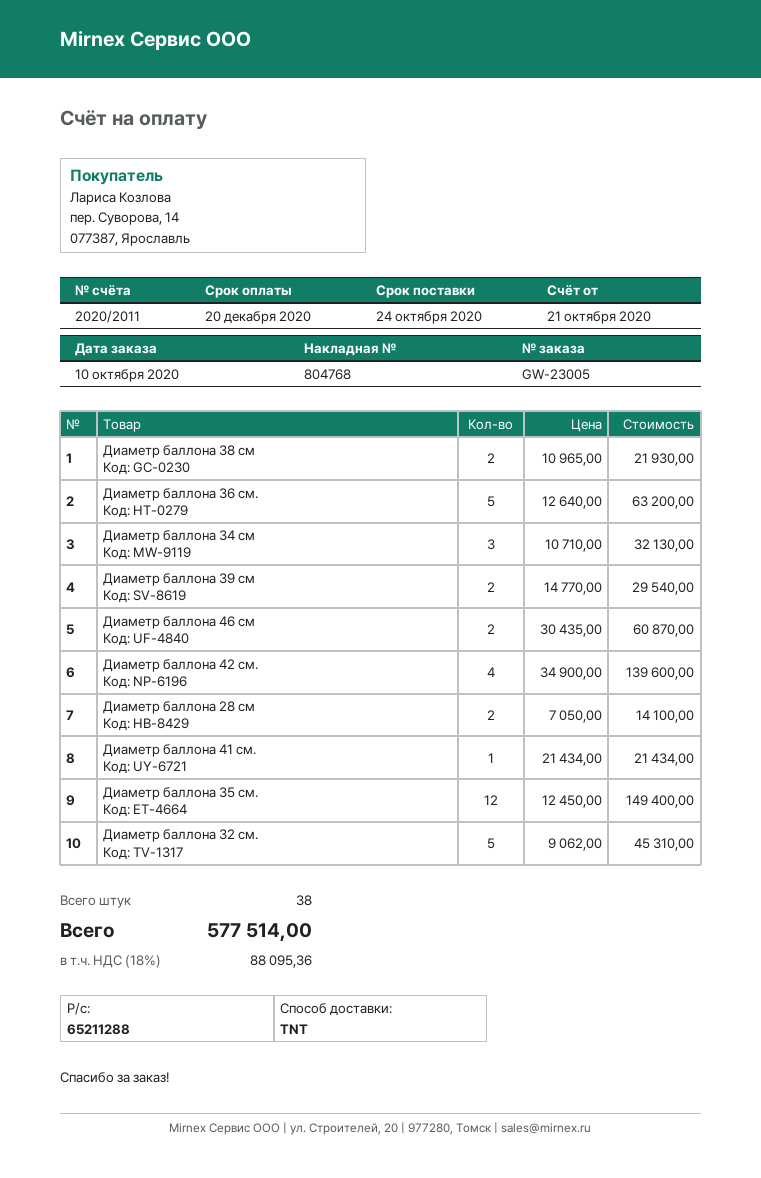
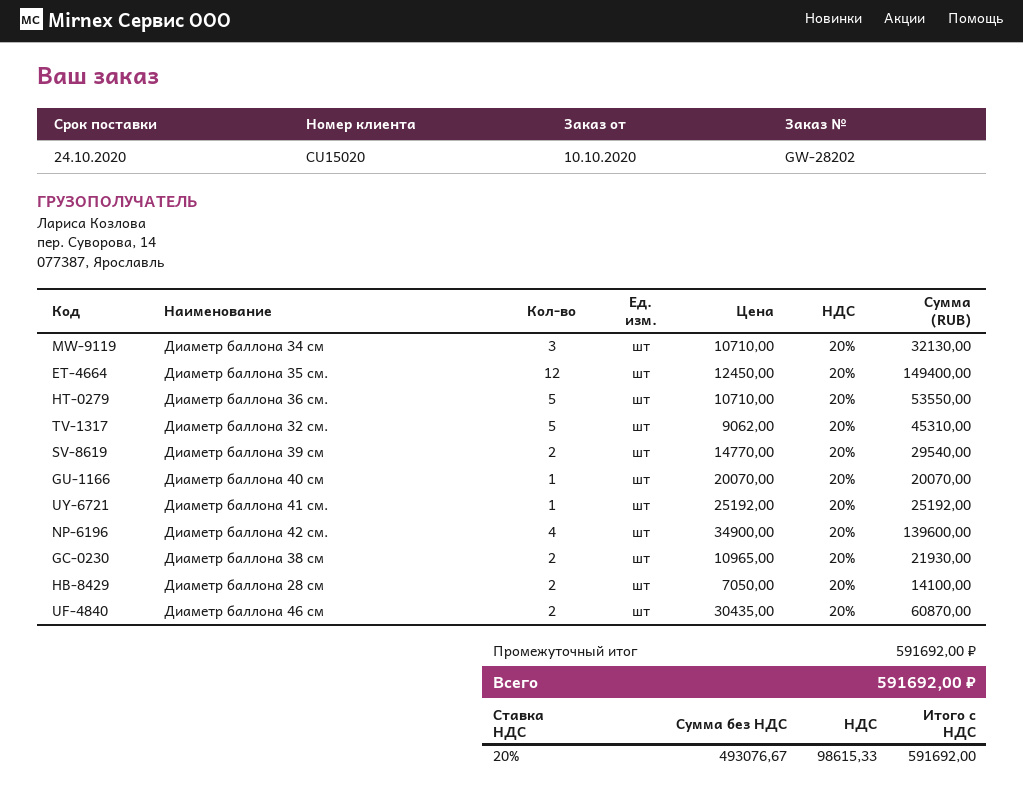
order number: GW-23005 -> GW-28202
Диаметр баллона 36 см.: 5 x 12640.00 = 63200.00 -> 5 x 10710.00 = 53550.00
Диаметр баллона 41 см.: 1 x 21434.00 = 21434.00 -> 1 x 25192.00 = 25192.00
Диаметр баллона 40 см: none -> 1 x 20070.00 = 20070.00
tax: 18% = 88095.36 -> 20% = 98615.33
total: 577514.00 -> 591692.00

